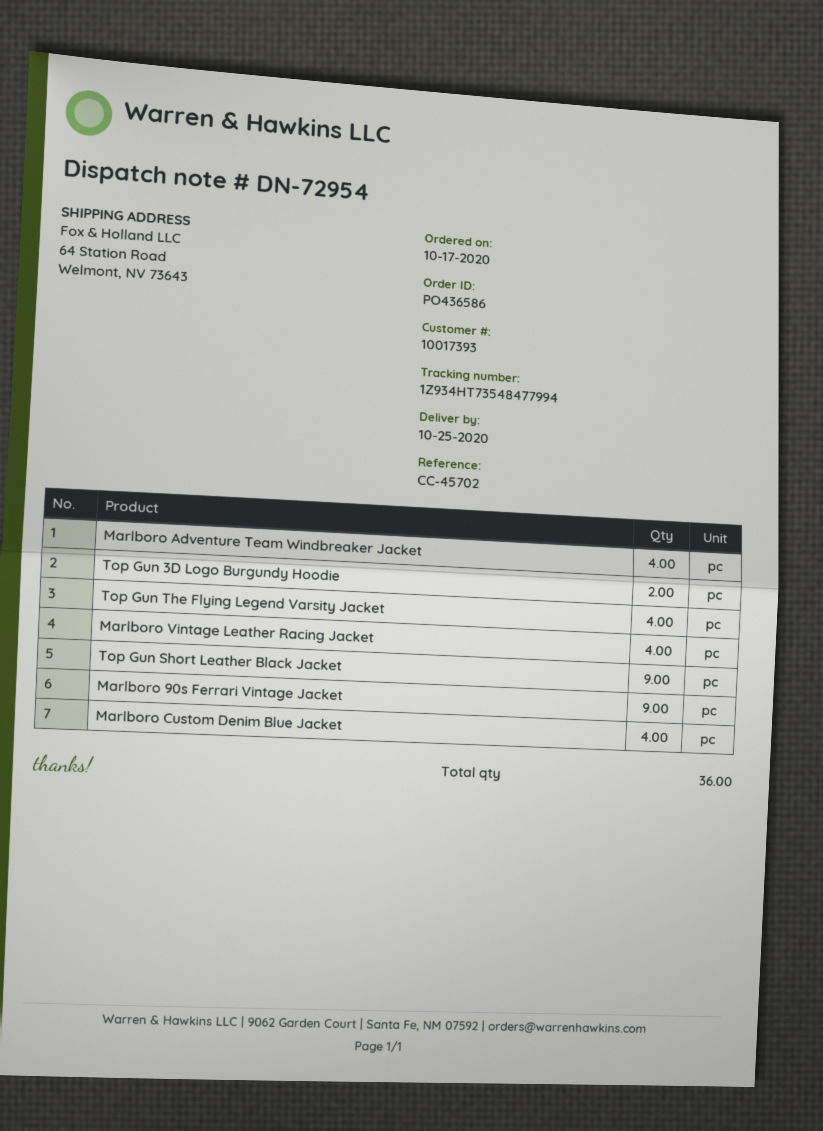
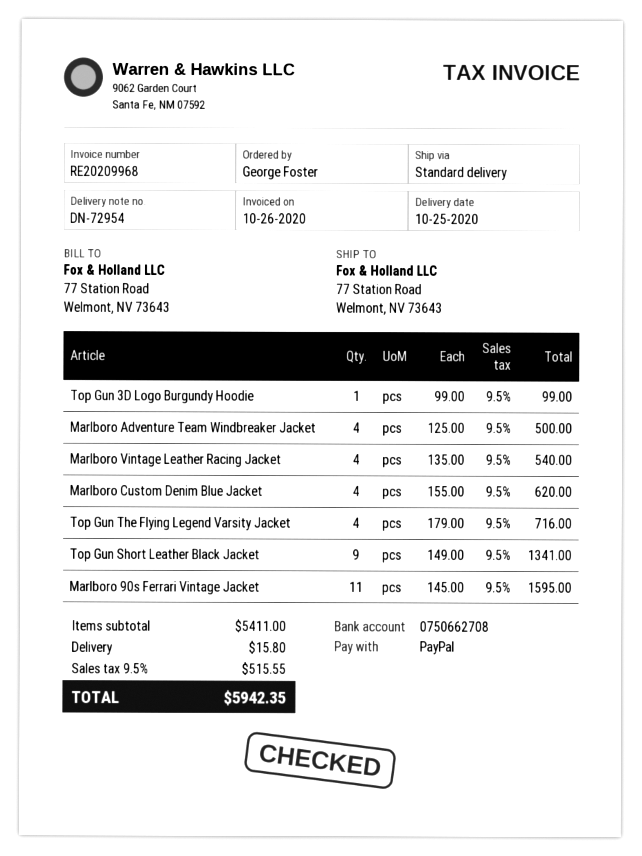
ship to: 64 Station Road, Welmont, NV 73643 -> 77 Station Road, Welmont, NV 73643
Top Gun 3D Logo Burgundy Hoodie: 2 -> 1
Marlboro 90s Ferrari Vintage Jacket: 9 -> 11

